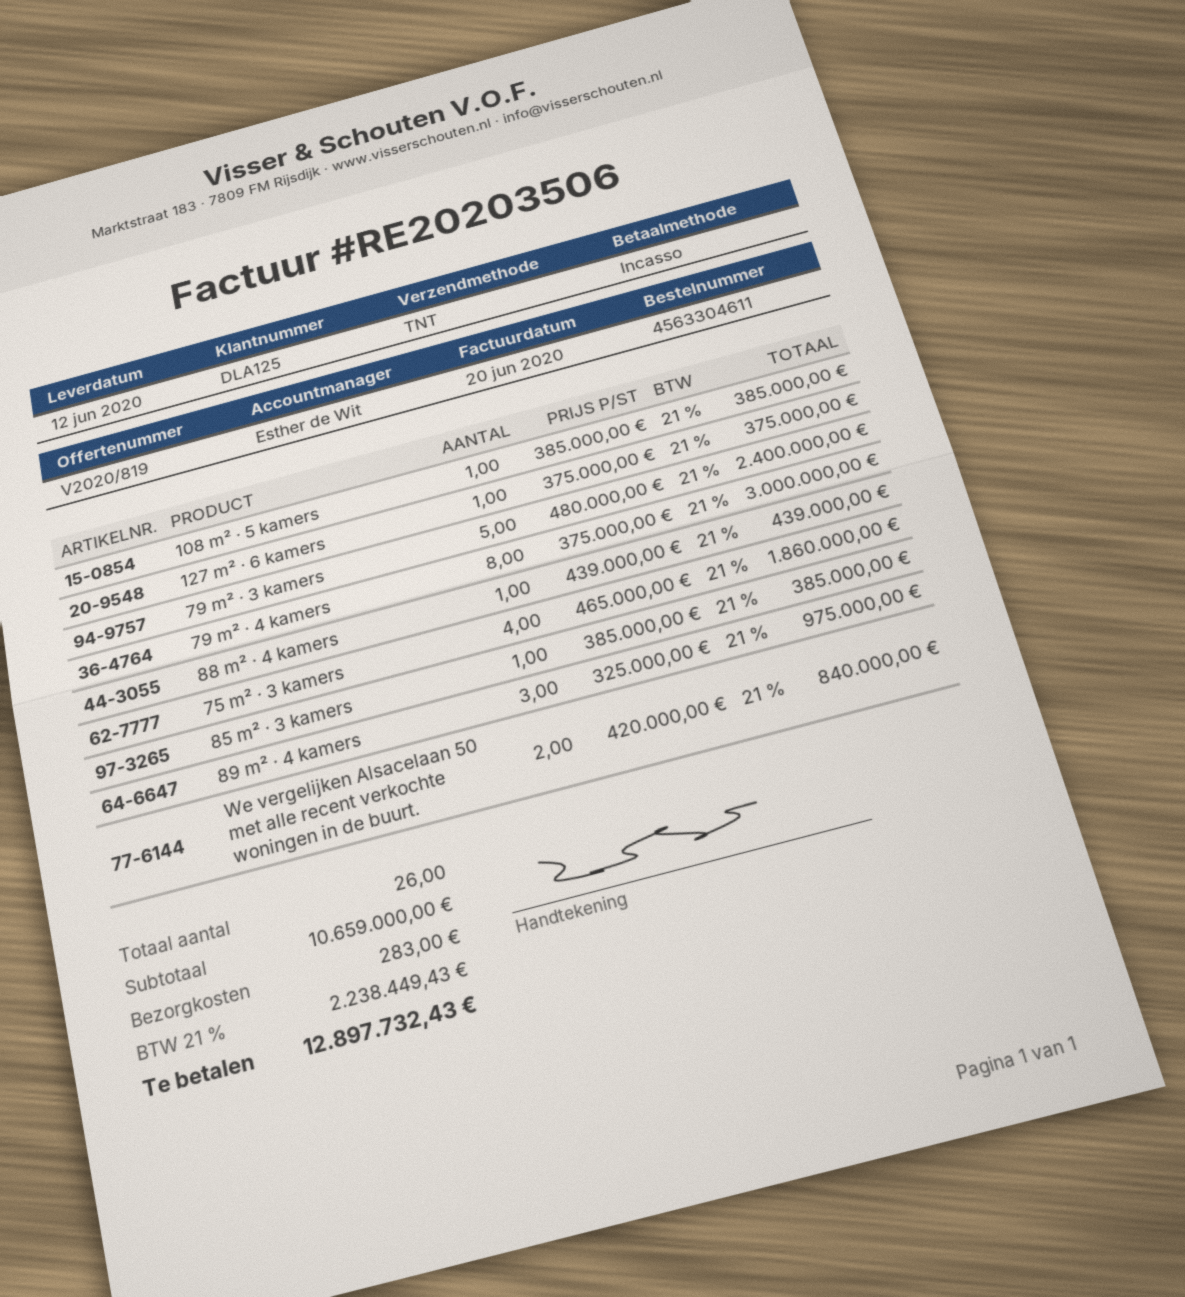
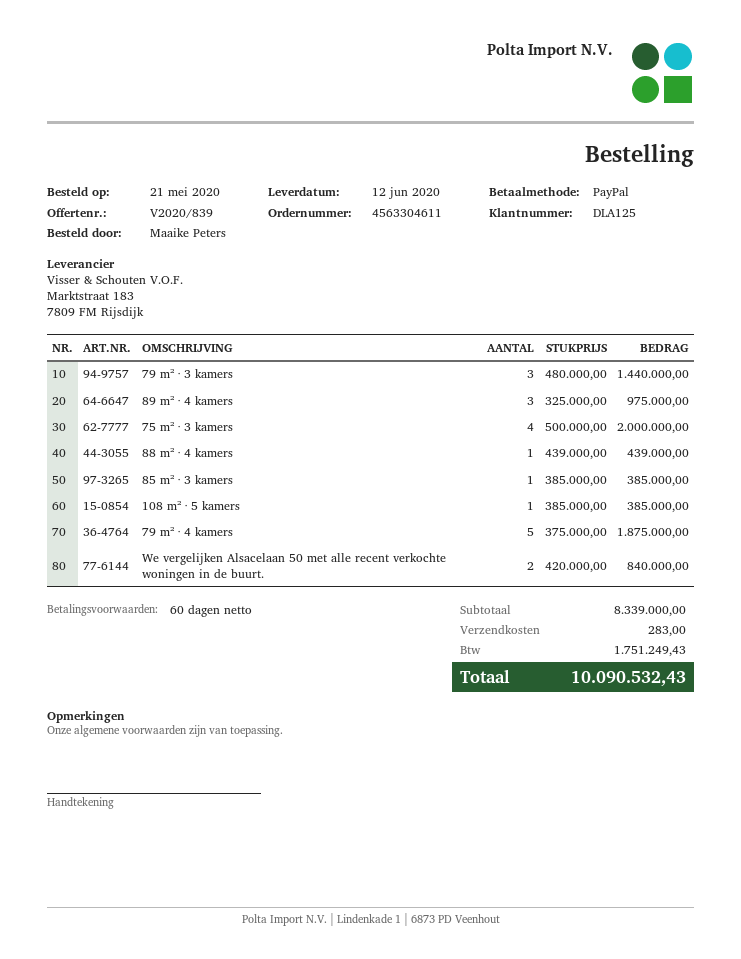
quote number: V2020/819 -> V2020/839
payment method: direct debit -> PayPal
127 m² · 6 kamers: 1 x 375000.00 = 375000.00 -> none
79 m² · 3 kamers: 5 x 480000.00 = 2400000.00 -> 3 x 480000.00 = 1440000.00
79 m² · 4 kamers: 8 x 375000.00 = 3000000.00 -> 5 x 375000.00 = 1875000.00
75 m² · 3 kamers: 4 x 465000.00 = 1860000.00 -> 4 x 500000.00 = 2000000.00
subtotal: 10659000.00 -> 8339000.00
tax: 2238449.43 -> 1751249.43
total: 12897732.43 -> 10090532.43

